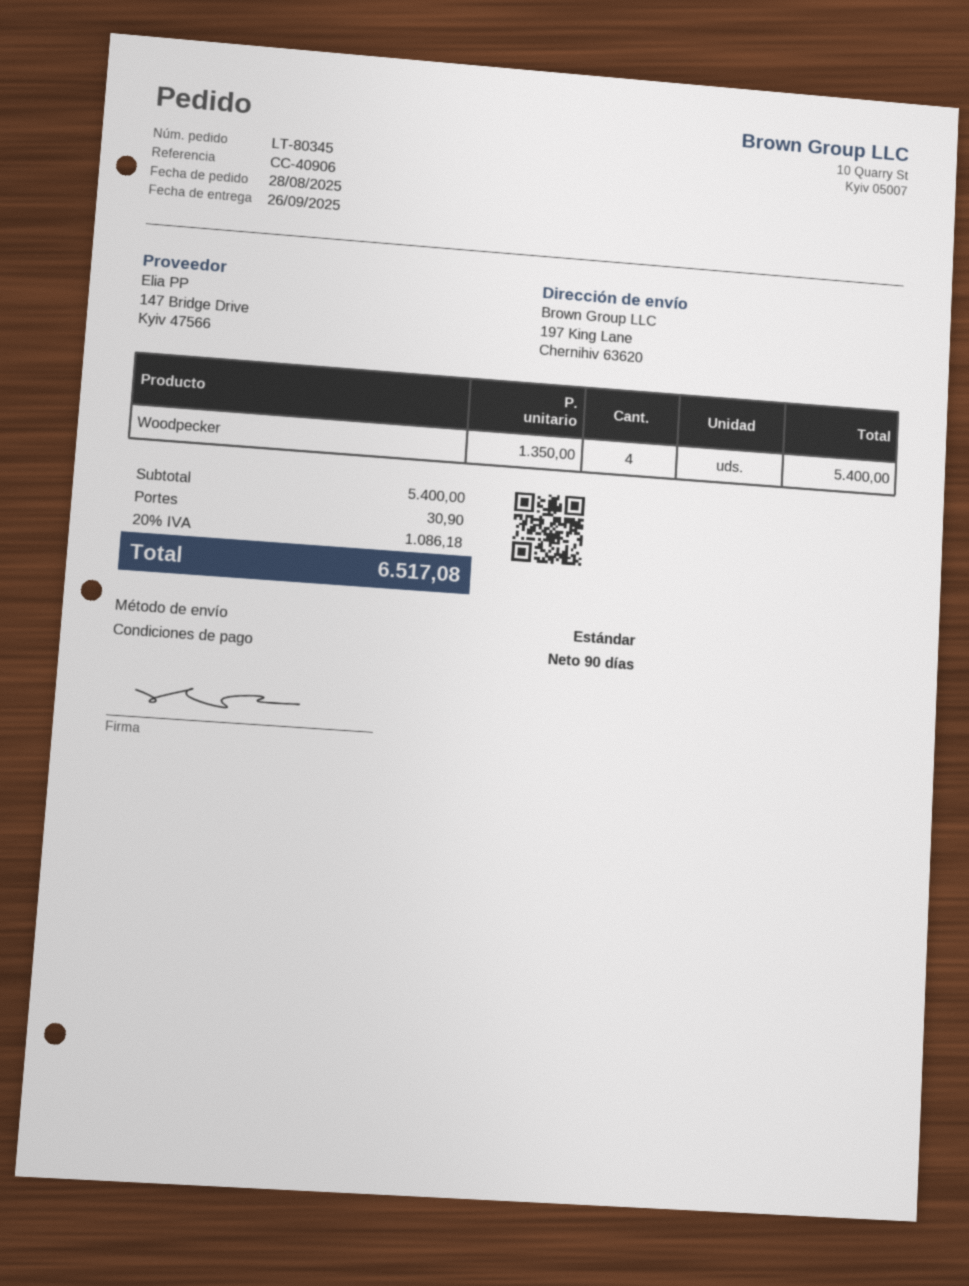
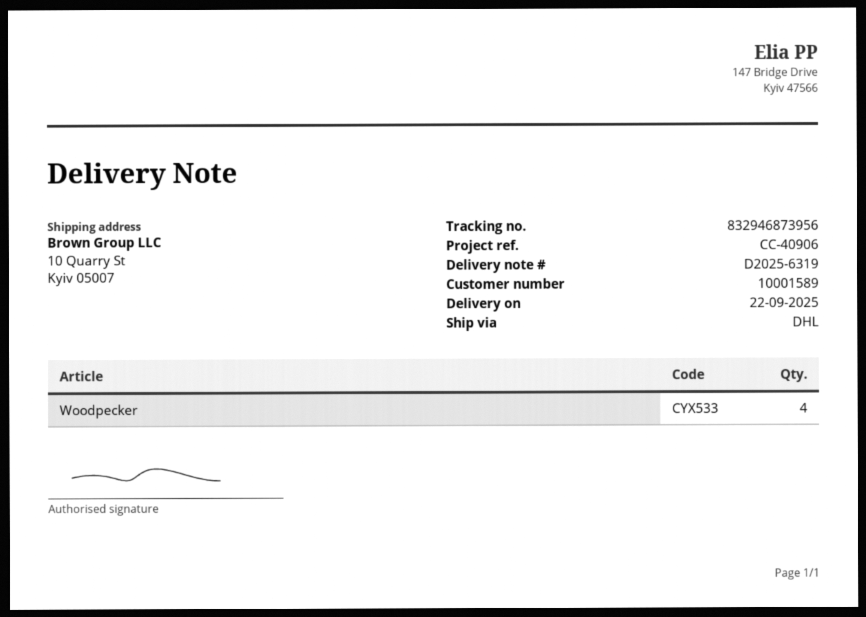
delivery date: 2025-09-26 -> 2025-09-22
shipping method: standard -> DHL
ship to: 197 King Lane, Chernihiv 63620 -> 10 Quarry St, Kyiv 05007

